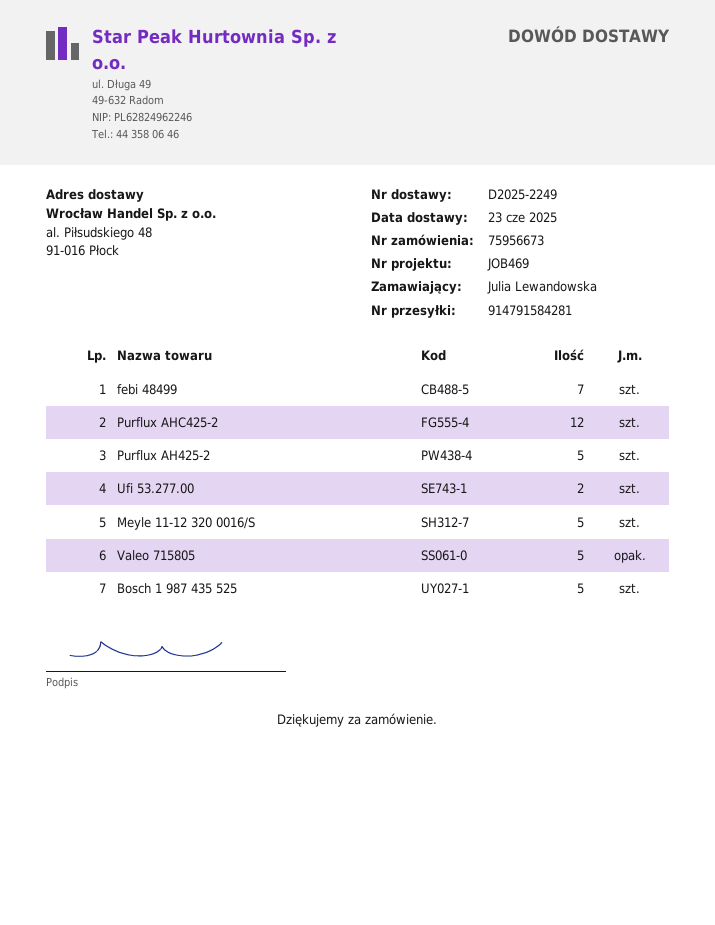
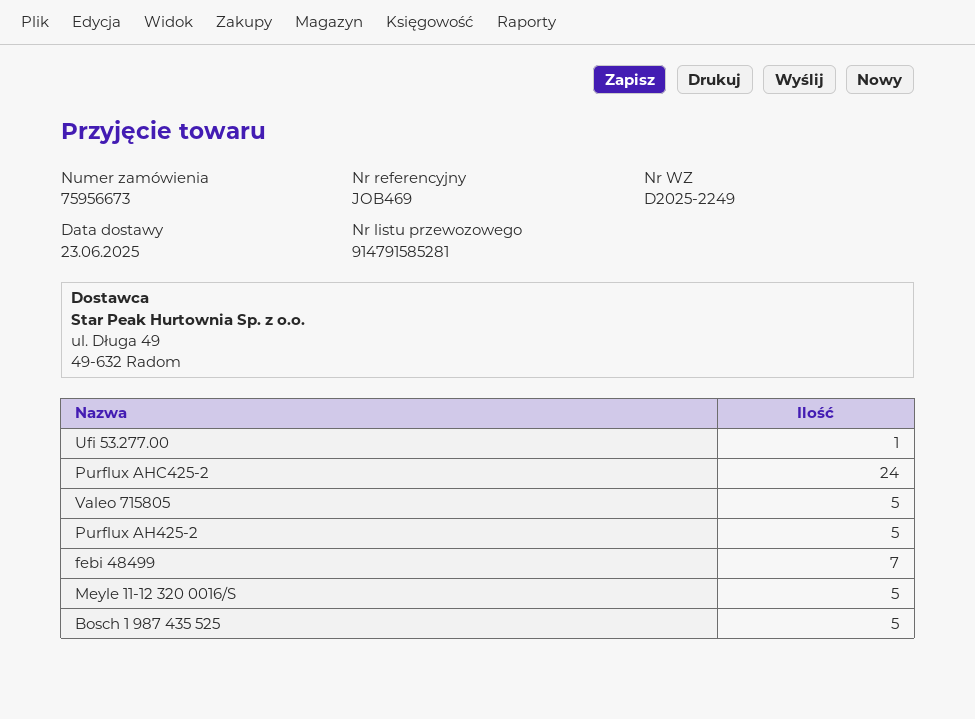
tracking number: 914791584281 -> 914791585281
Purflux AHC425-2: 12 -> 24
Ufi 53.277.00: 2 -> 1

